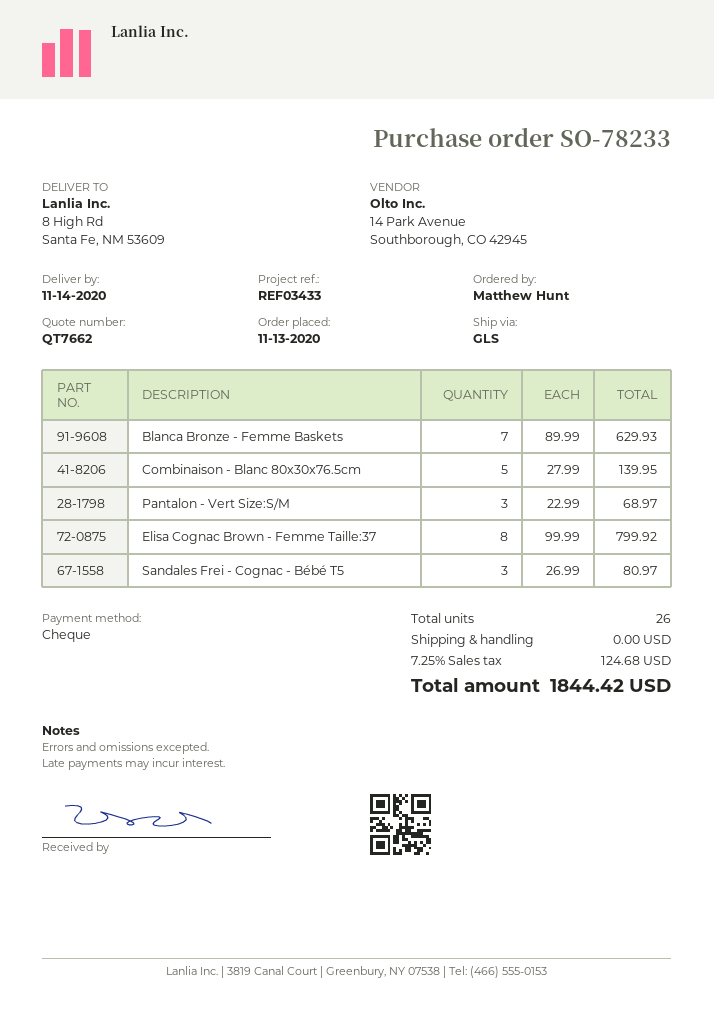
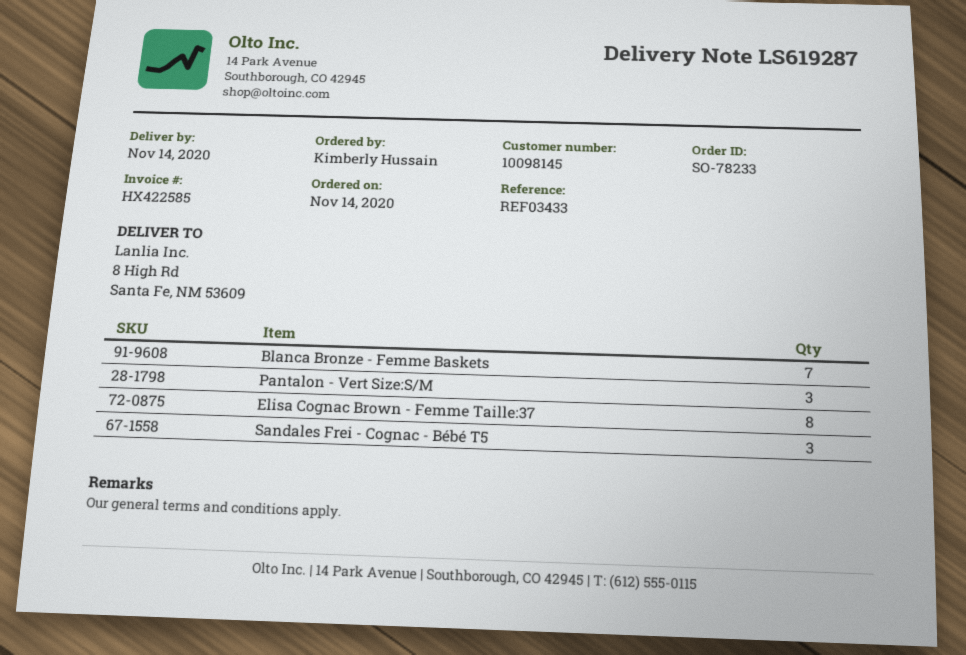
order date: 2020-11-13 -> 2020-11-14
ordered by: Matthew Hunt -> Kimberly Hussain
Combinaison - Blanc 80x30x76.5cm: 5 -> none

